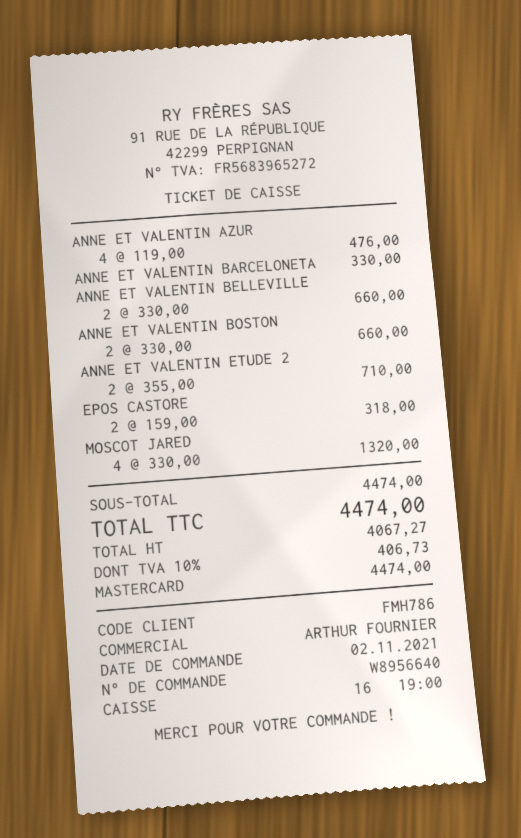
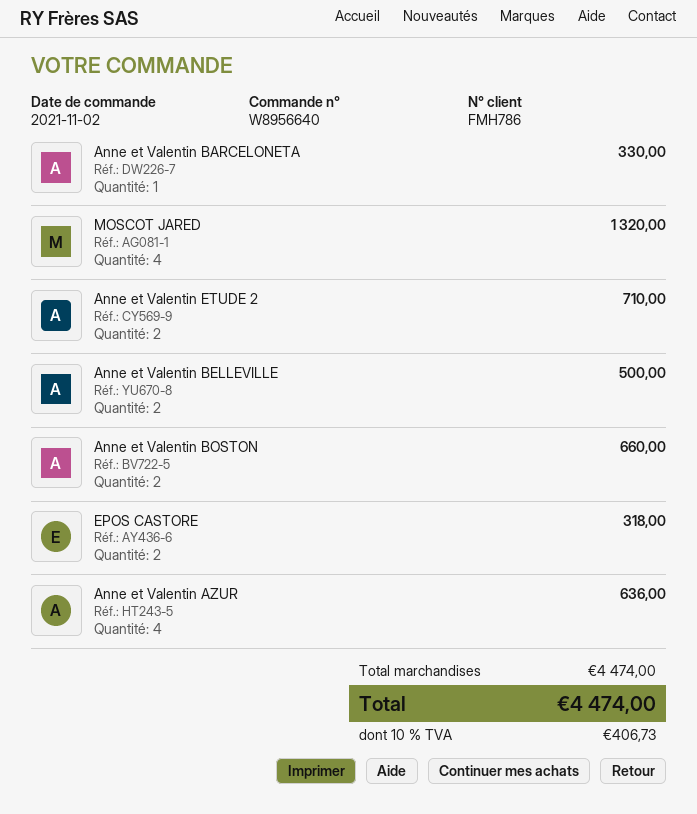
ANNE ET VALENTIN AZUR: 4 for 476.00 -> 4 for 636.00
ANNE ET VALENTIN BELLEVILLE: 2 for 660.00 -> 2 for 500.00

